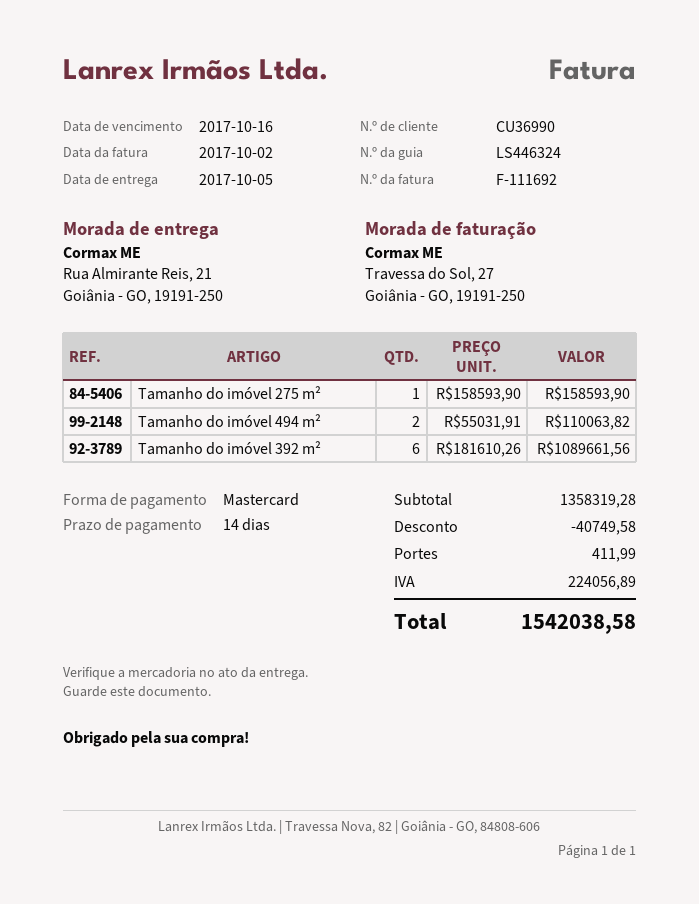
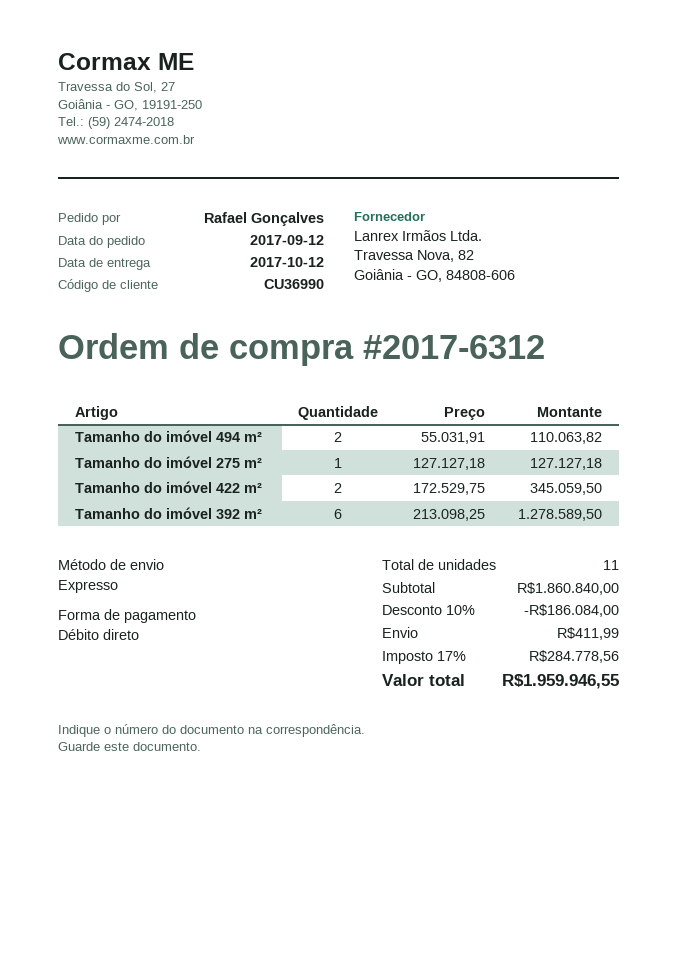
delivery date: 2017-10-05 -> 2017-10-12
payment method: Mastercard -> direct debit
Tamanho do imóvel 275 m²: 1 x 158593.90 = 158593.90 -> 1 x 127127.18 = 127127.18
Tamanho do imóvel 392 m²: 6 x 181610.26 = 1089661.56 -> 6 x 213098.25 = 1278589.50
Tamanho do imóvel 422 m²: none -> 2 x 172529.75 = 345059.50
subtotal: 1358319.28 -> 1860840.00
discount: 40749.58 -> 186084.00
tax: 224056.89 -> 284778.56
total: 1542038.58 -> 1959946.55

